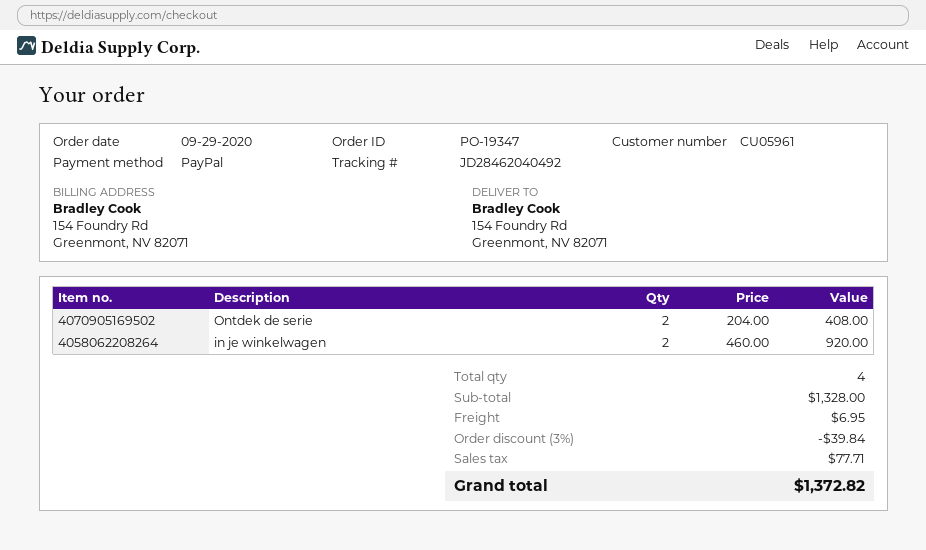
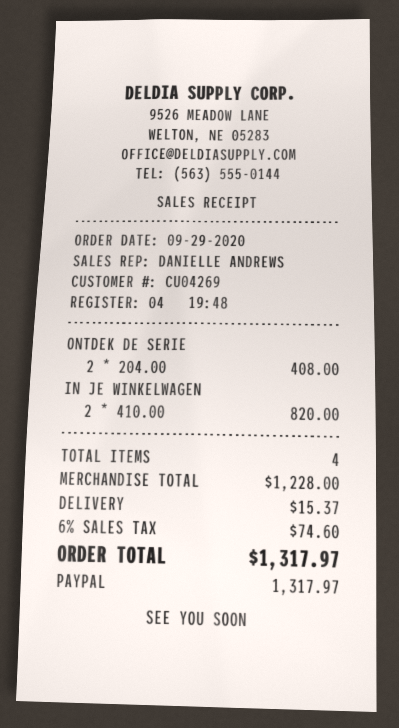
customer number: CU05961 -> CU04269
in je winkelwagen: 2 x 460.00 = 920.00 -> 2 x 410.00 = 820.00
subtotal: 1328.00 -> 1228.00
discount: 3% = 39.84 -> none
shipping: 6.95 -> 15.37
tax: 77.71 -> 74.60
total: 1372.82 -> 1317.97

